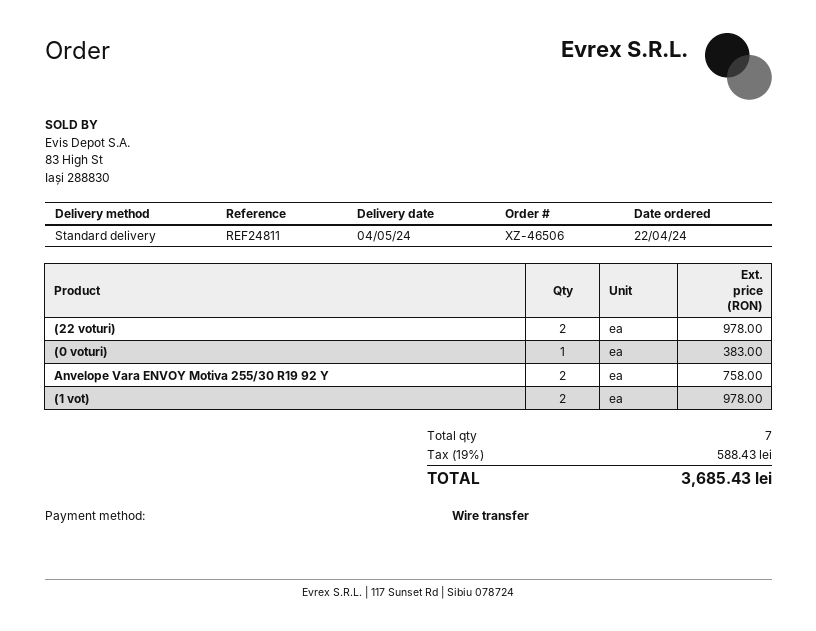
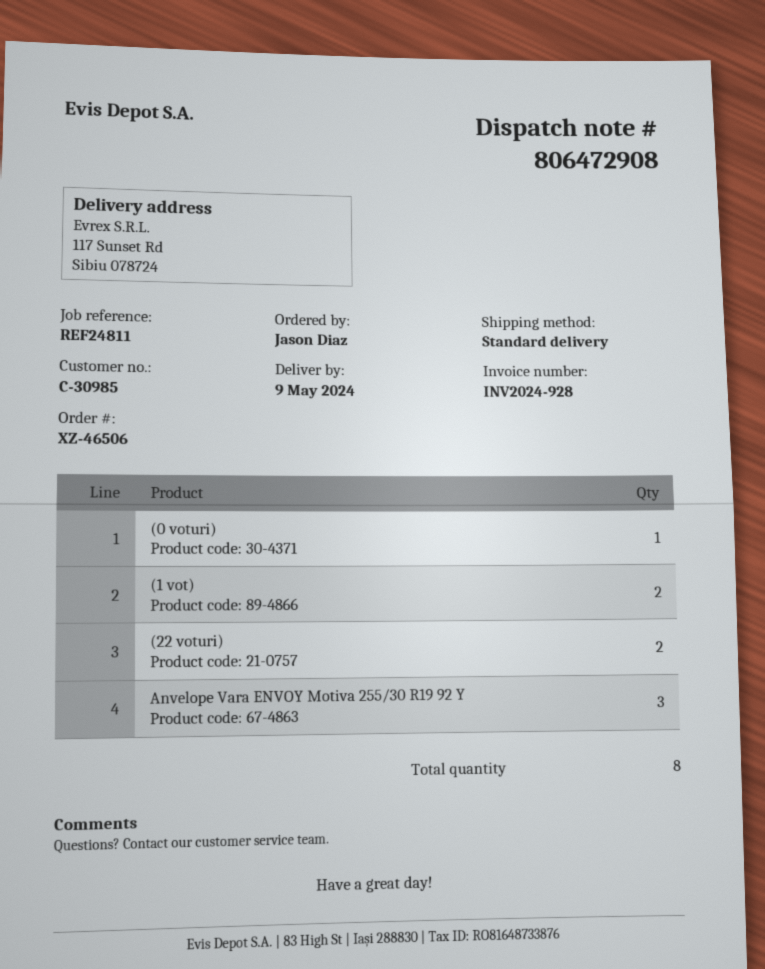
delivery date: 2024-05-04 -> 2024-05-09
Anvelope Vara ENVOY Motiva 255/30 R19 92 Y: 2 -> 3
total quantity: 7 -> 8

